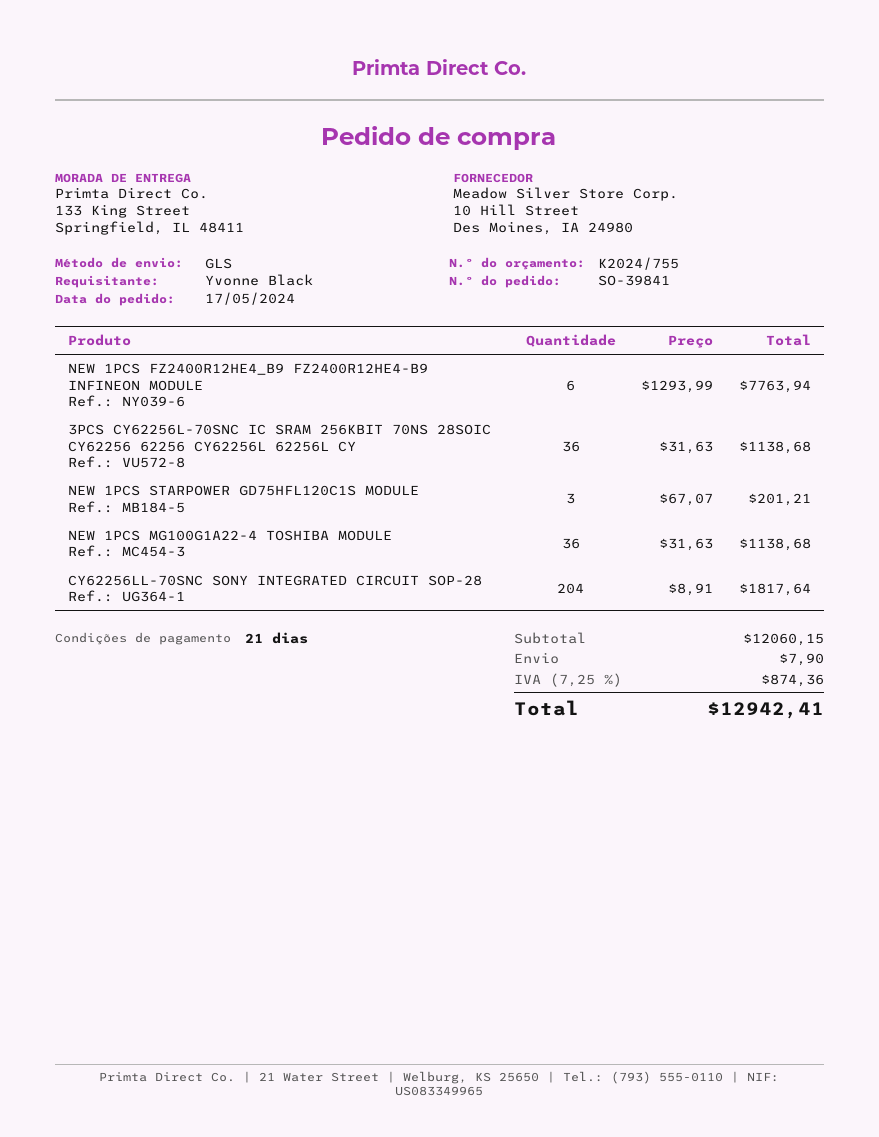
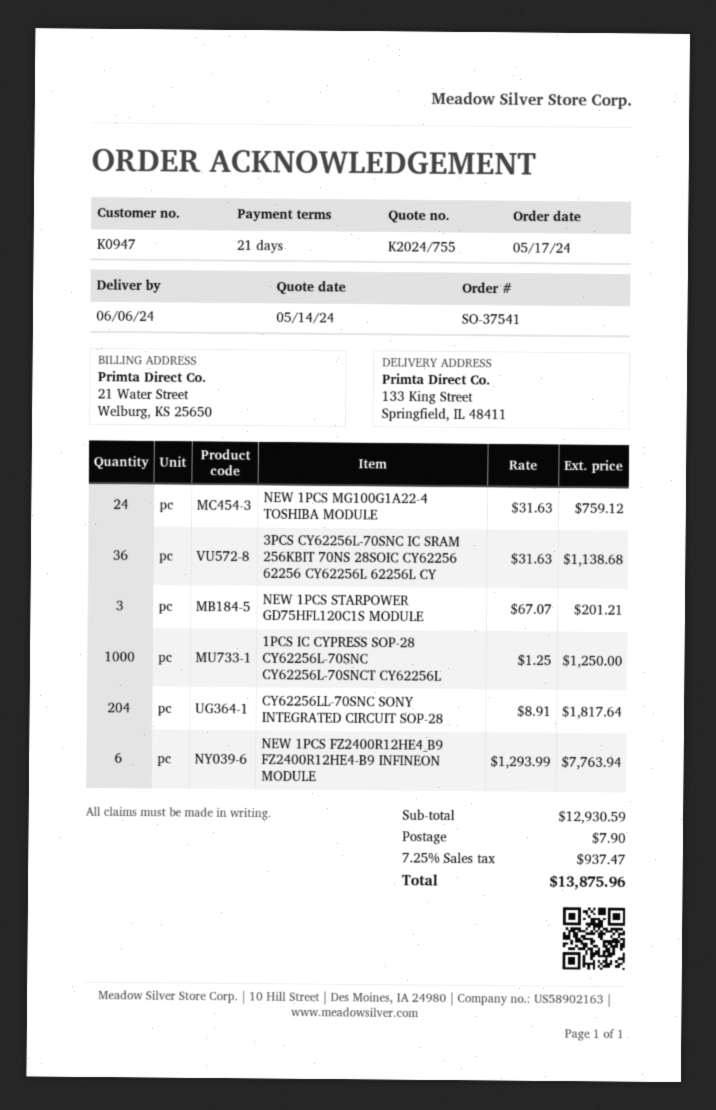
order number: SO-39841 -> SO-37541
NEW 1PCS MG100G1A22-4 TOSHIBA MODULE: 36 x 31.63 = 1138.68 -> 24 x 31.63 = 759.12
1PCS IC CYPRESS SOP-28 CY62256L-70SNC CY62256L-70SNCT CY62256L: none -> 1000 x 1.25 = 1250.00
subtotal: 12060.15 -> 12930.59
tax: 7.25% = 874.36 -> 7.25% = 937.47
total: 12942.41 -> 13875.96

